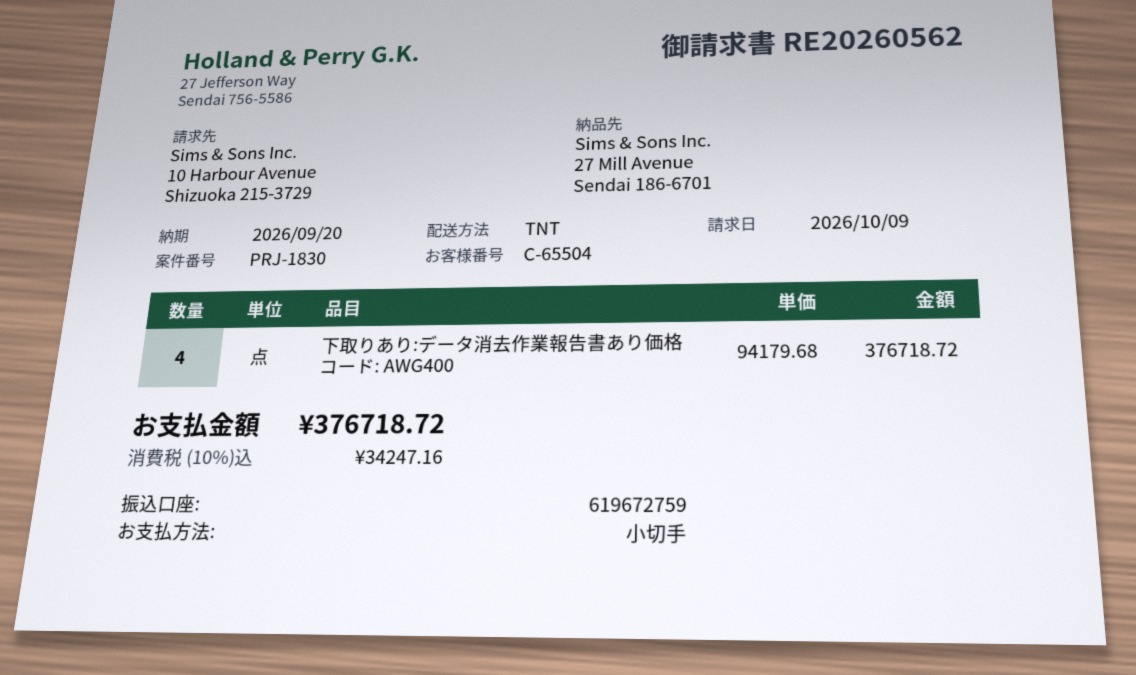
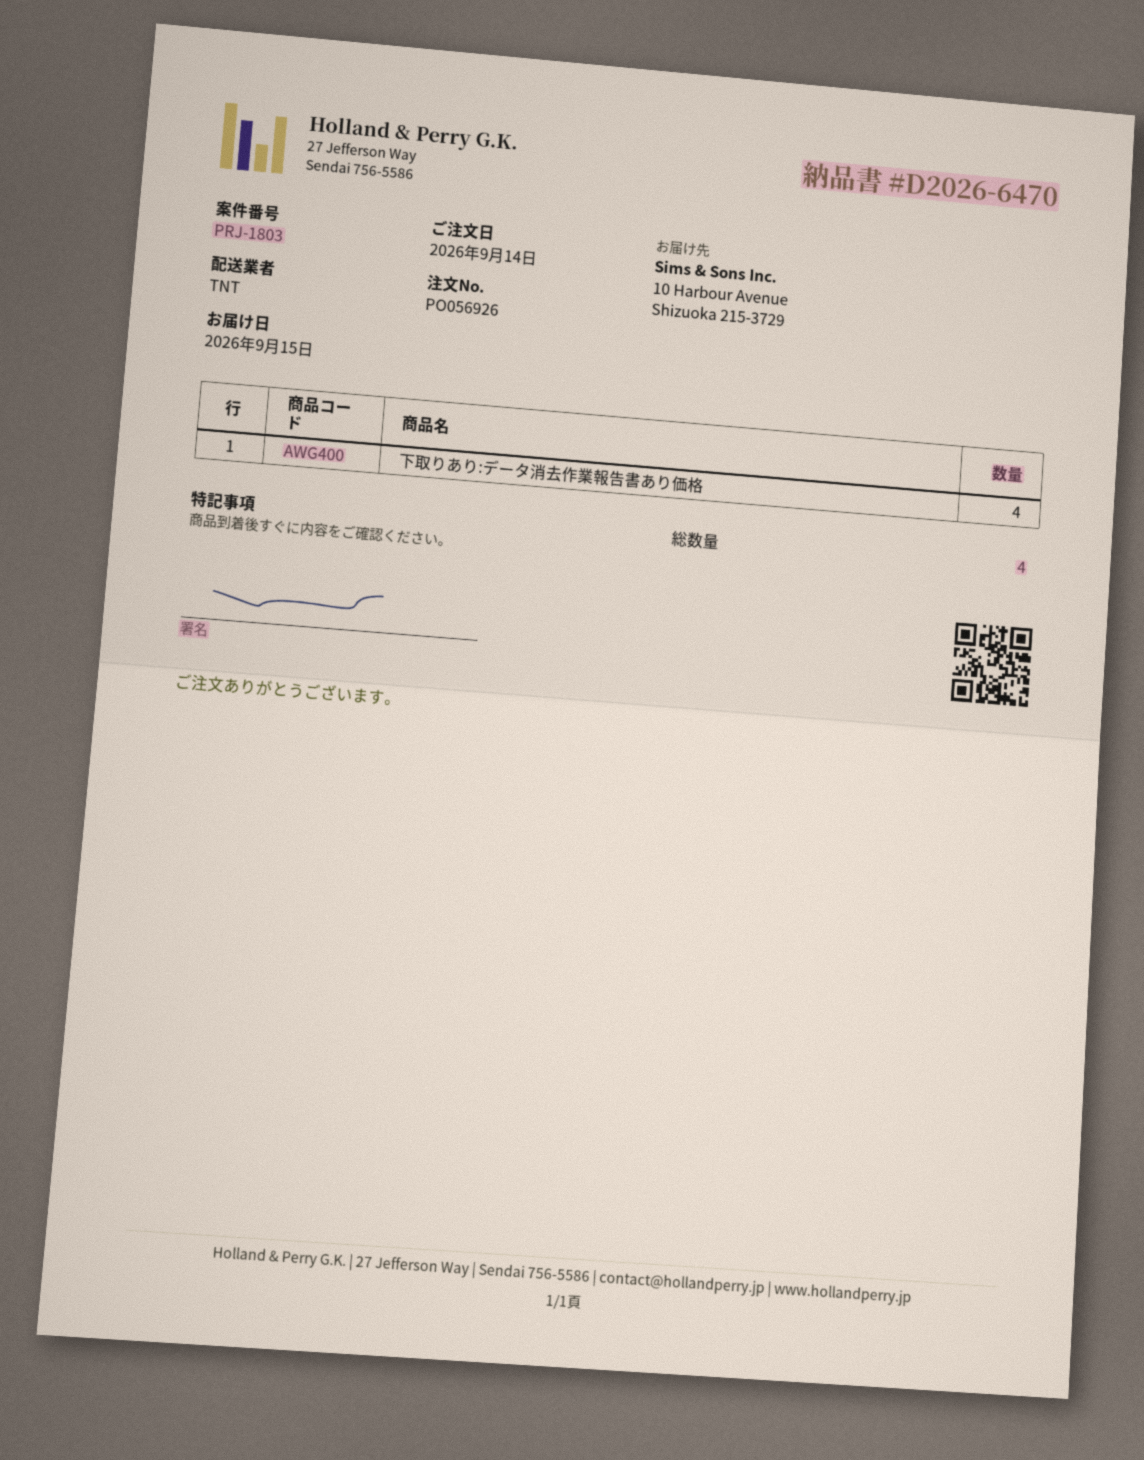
delivery date: 2026-09-20 -> 2026-09-15
reference: PRJ-1830 -> PRJ-1803
ship to: 27 Mill Avenue, Sendai 186-6701 -> 10 Harbour Avenue, Shizuoka 215-3729

